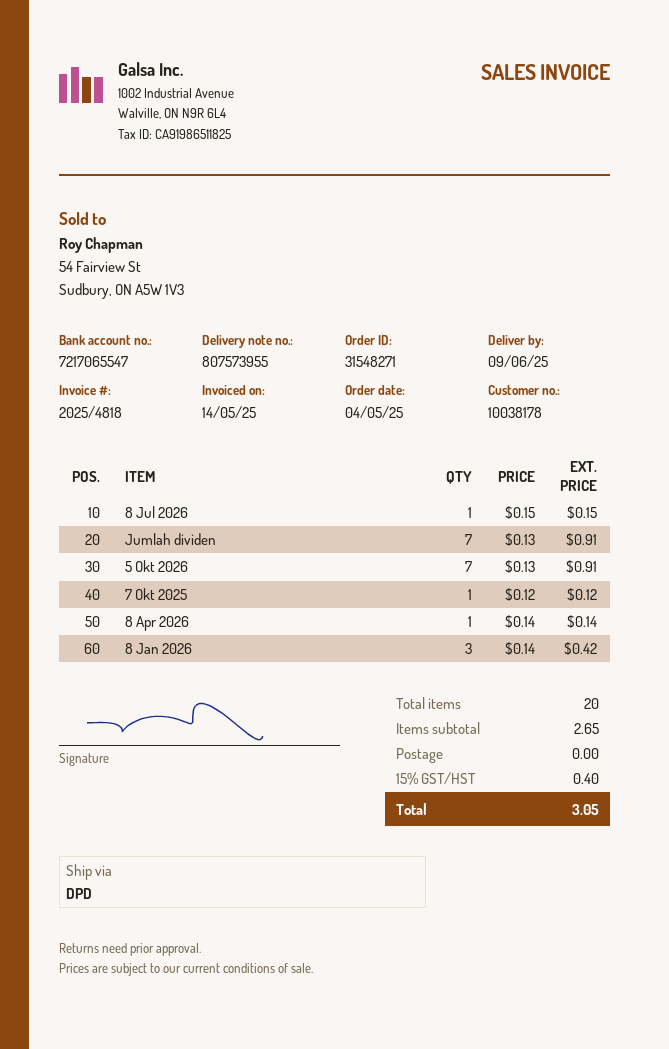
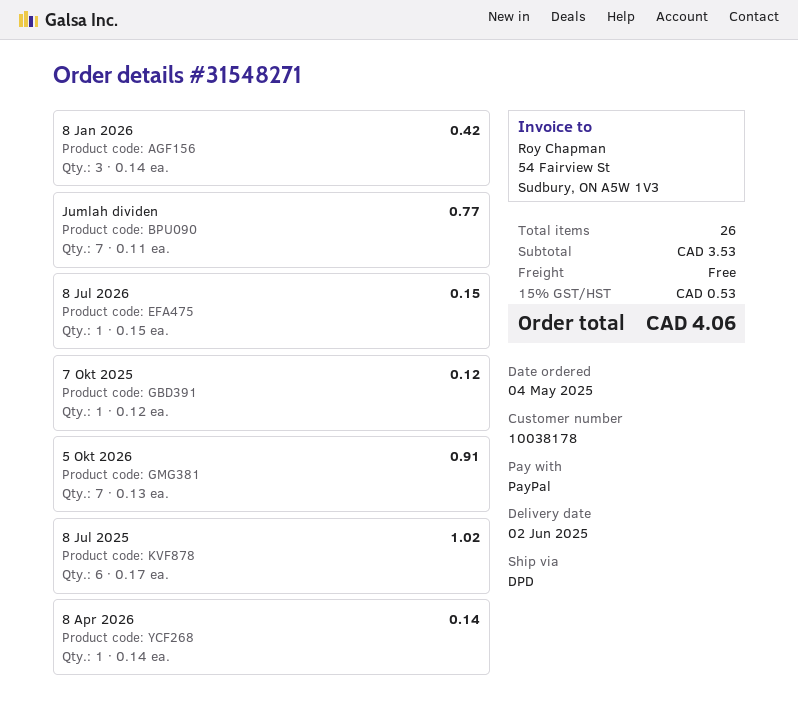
delivery date: 2025-06-09 -> 2025-06-02
Jumlah dividen: 7 x 0.13 = 0.91 -> 7 x 0.11 = 0.77
8 Jul 2025: none -> 6 x 0.17 = 1.02
total quantity: 20 -> 26
subtotal: 2.65 -> 3.53
tax: 15% = 0.40 -> 15% = 0.53
total: 3.05 -> 4.06

